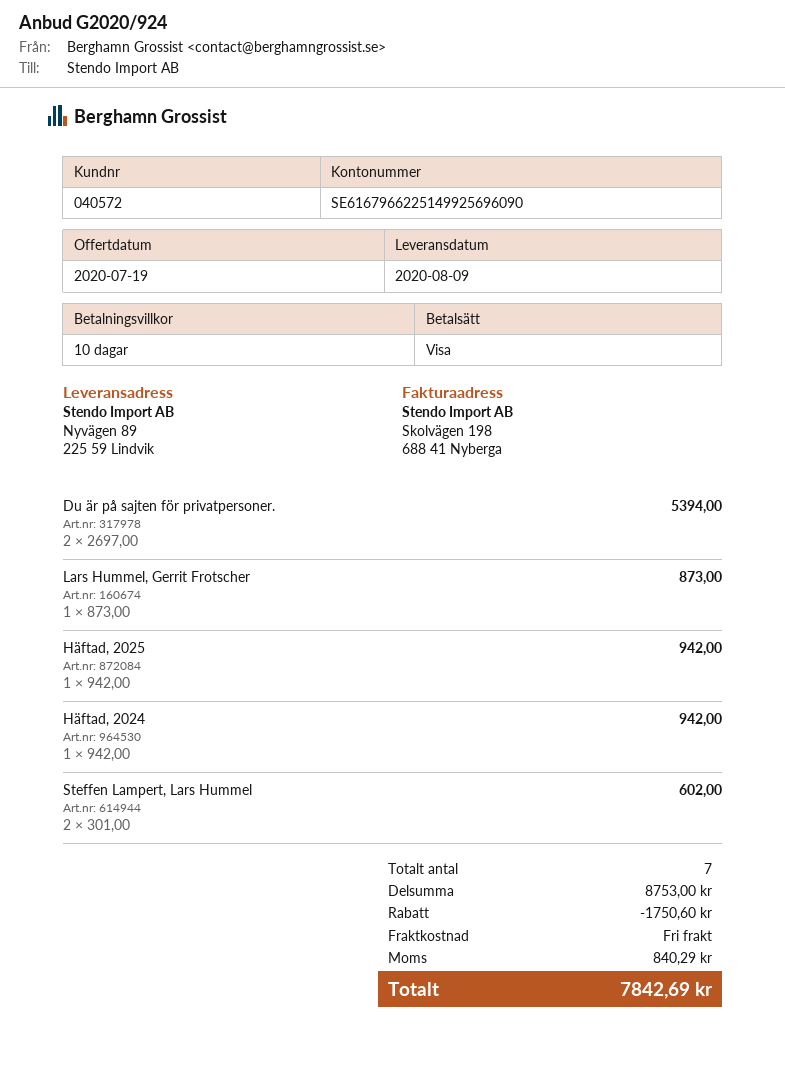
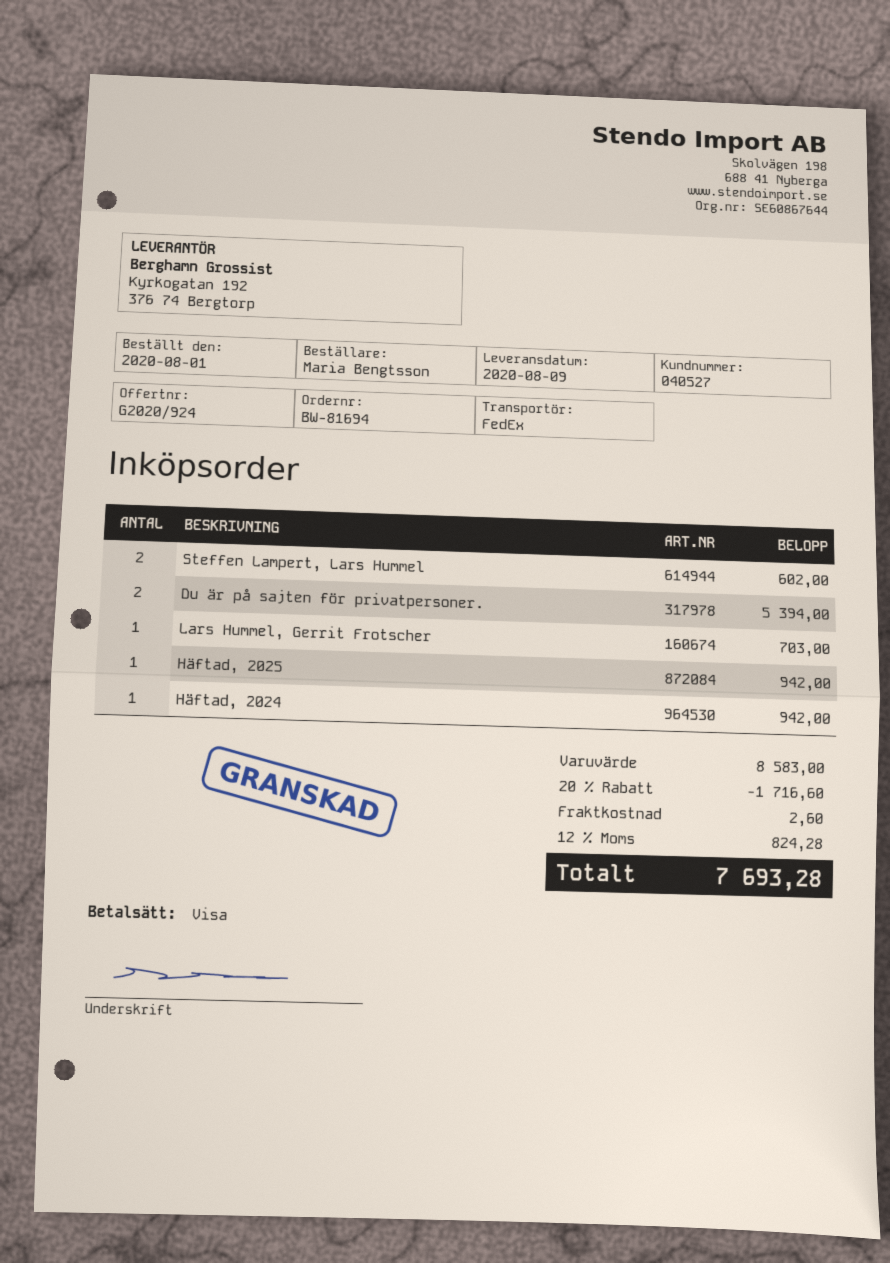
customer number: 040572 -> 040527
Lars Hummel, Gerrit Frotscher: 1 for 873.00 -> 1 for 703.00
subtotal: 8753.00 -> 8583.00
discount: 1750.60 -> 1716.60
shipping: 0.00 -> 2.60
tax: 840.29 -> 824.28
total: 7842.69 -> 7693.28

